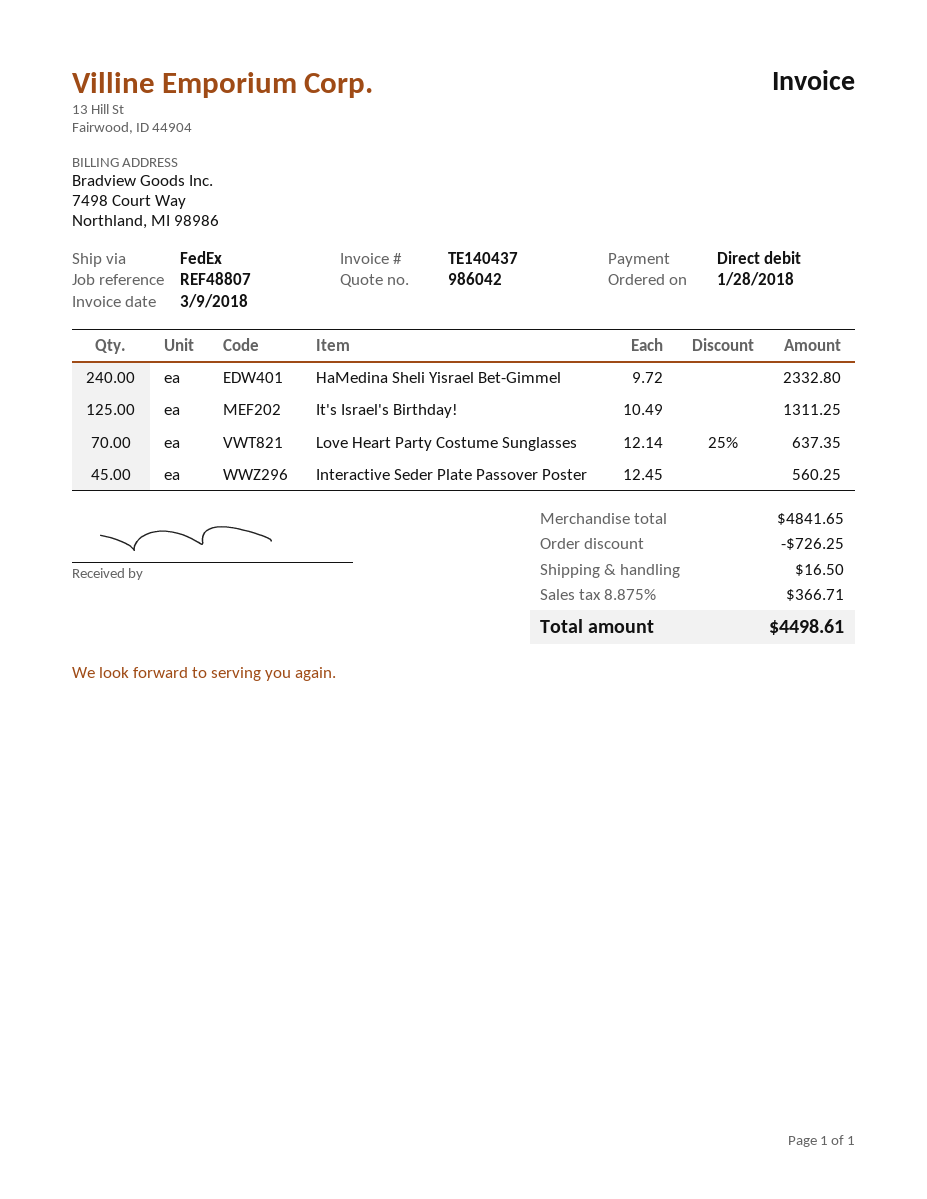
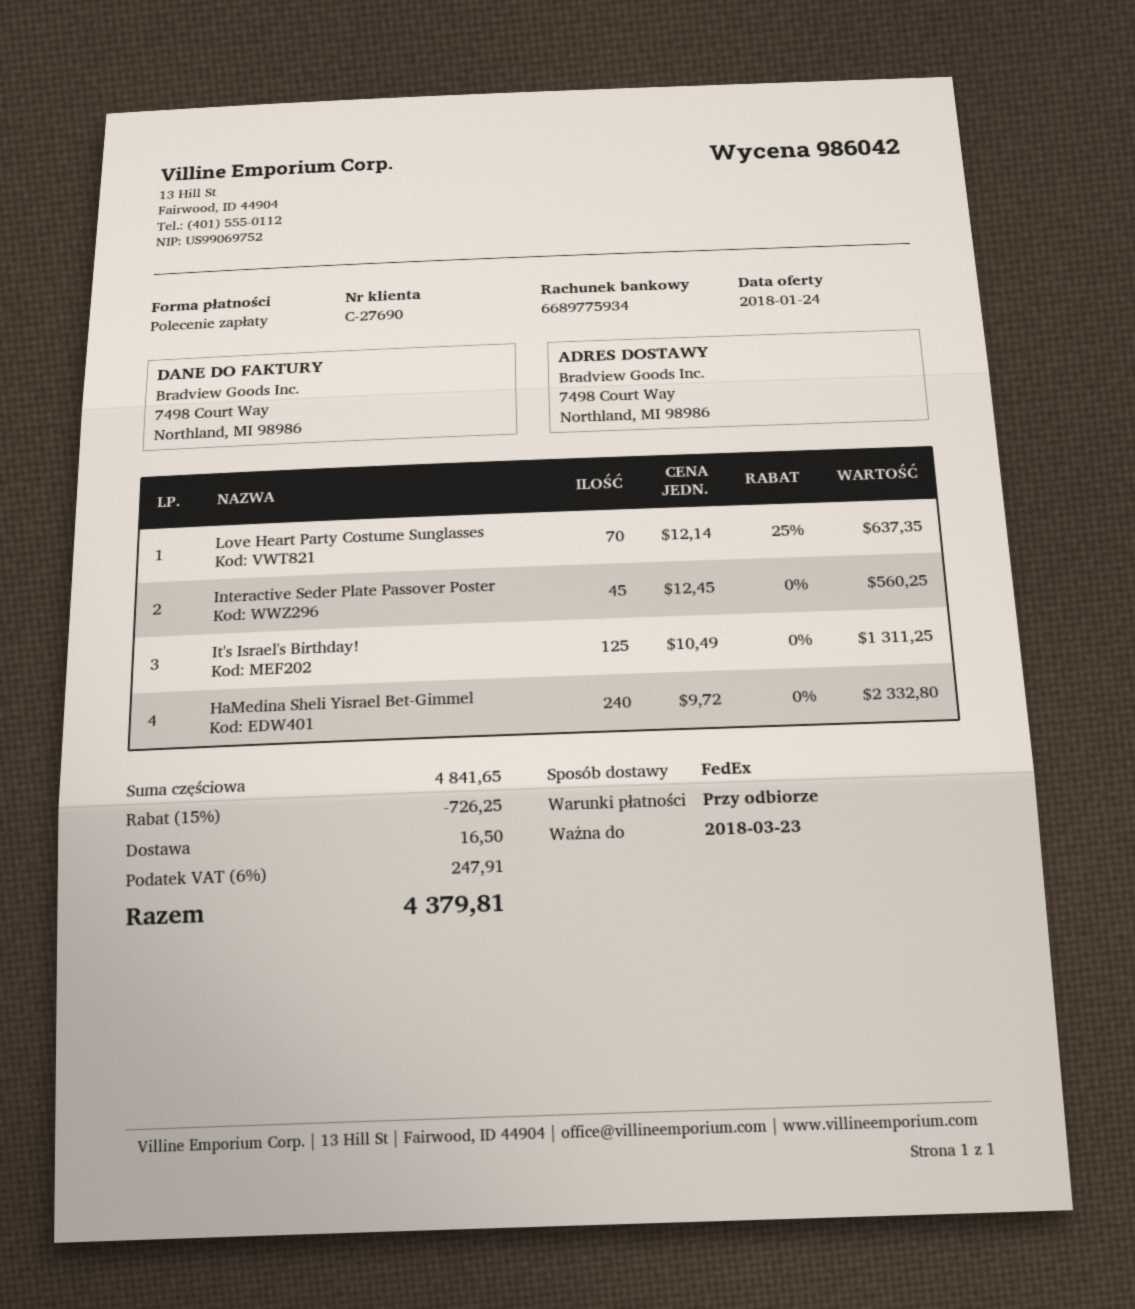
tax: 8.875% = 366.71 -> 6% = 247.91
total: 4498.61 -> 4379.81

